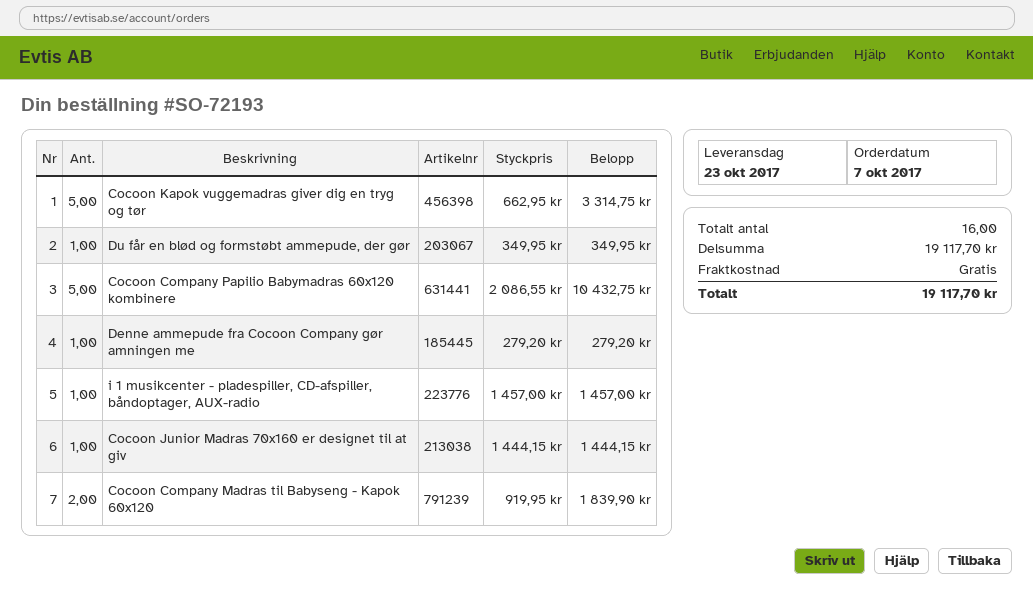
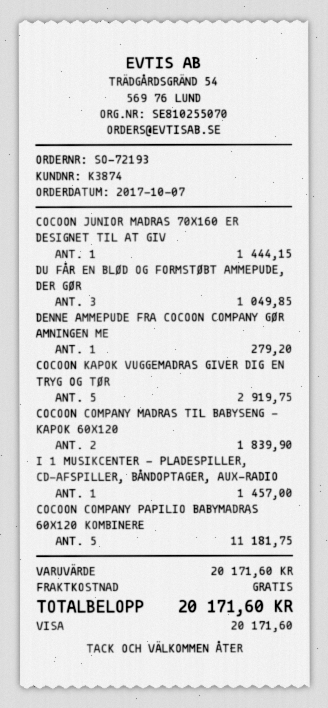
Cocoon Kapok vuggemadras giver dig en tryg og tør: 5 for 3314.75 -> 5 for 2919.75
Du får en blød og formstøbt ammepude, der gør: 1 for 349.95 -> 3 for 1049.85
Cocoon Company Papilio Babymadras 60x120 kombinere: 5 for 10432.75 -> 5 for 11181.75
subtotal: 19117.70 -> 20171.60
total: 19117.70 -> 20171.60

